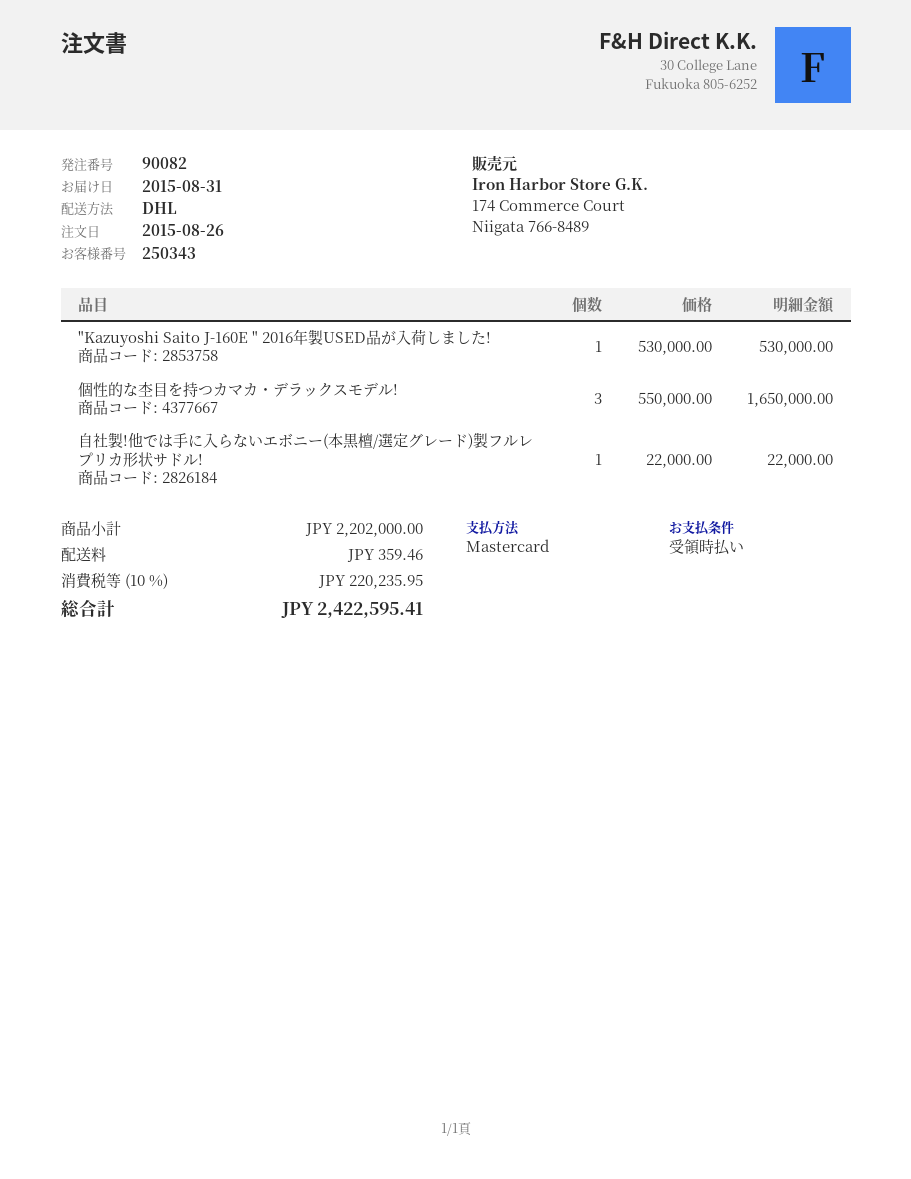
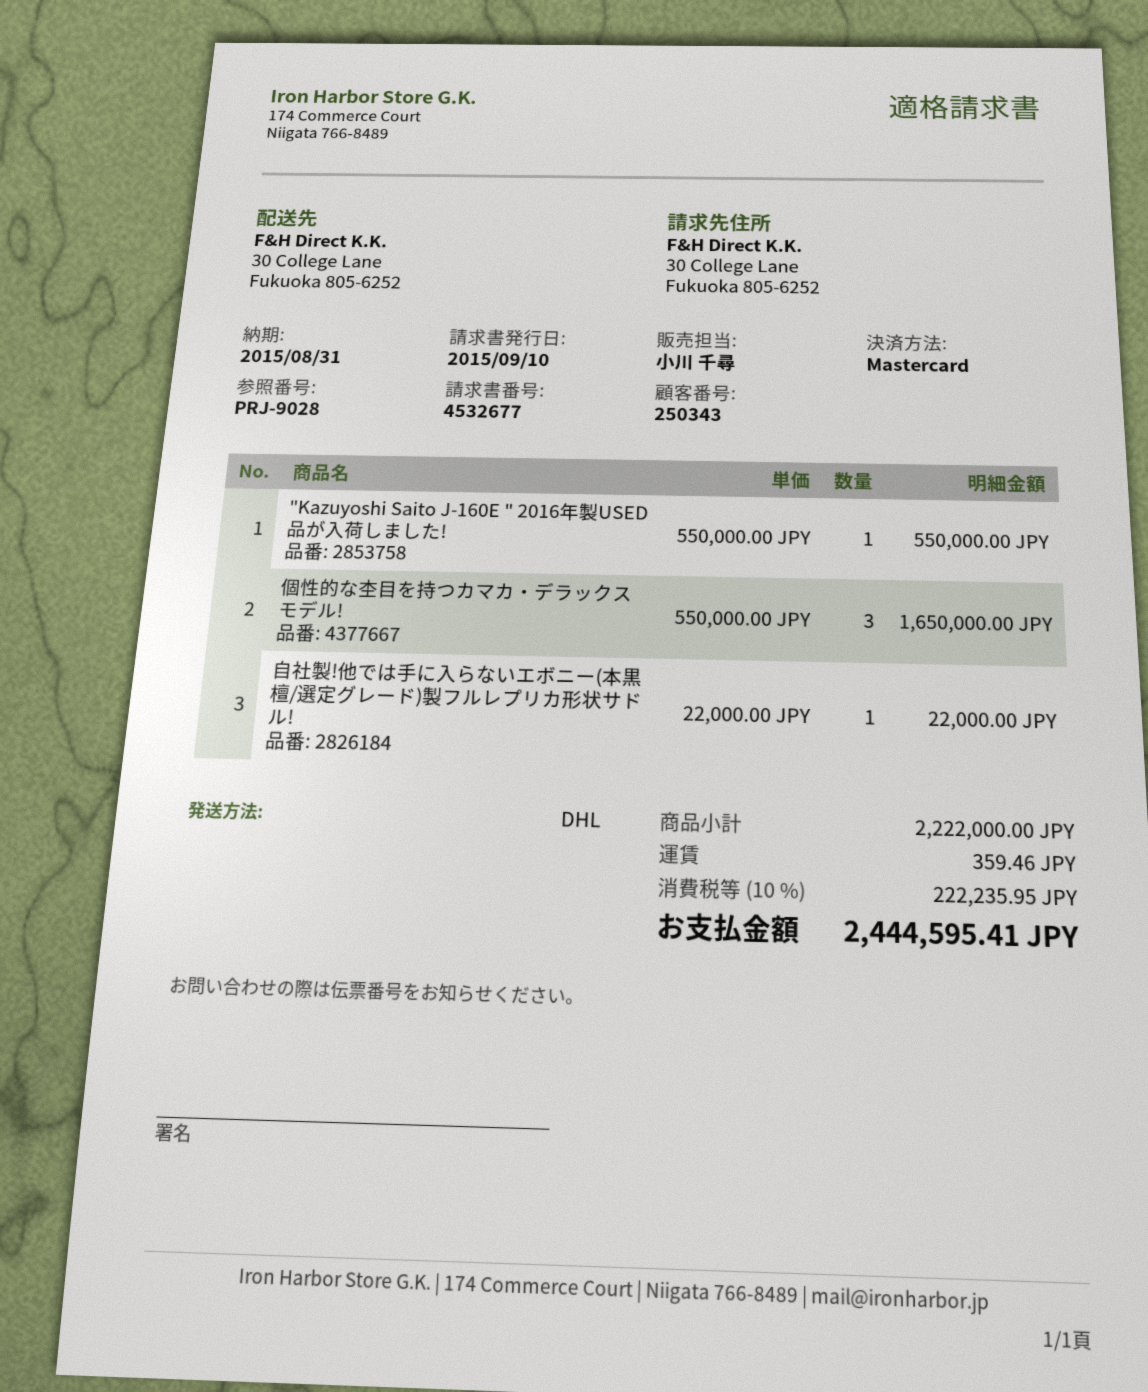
"Kazuyoshi Saito J-160E " 2016年製USED品が入荷しました!: 1 x 530000.00 = 530000.00 -> 1 x 550000.00 = 550000.00
subtotal: 2202000.00 -> 2222000.00
tax: 10% = 220235.95 -> 10% = 222235.95
total: 2422595.41 -> 2444595.41

